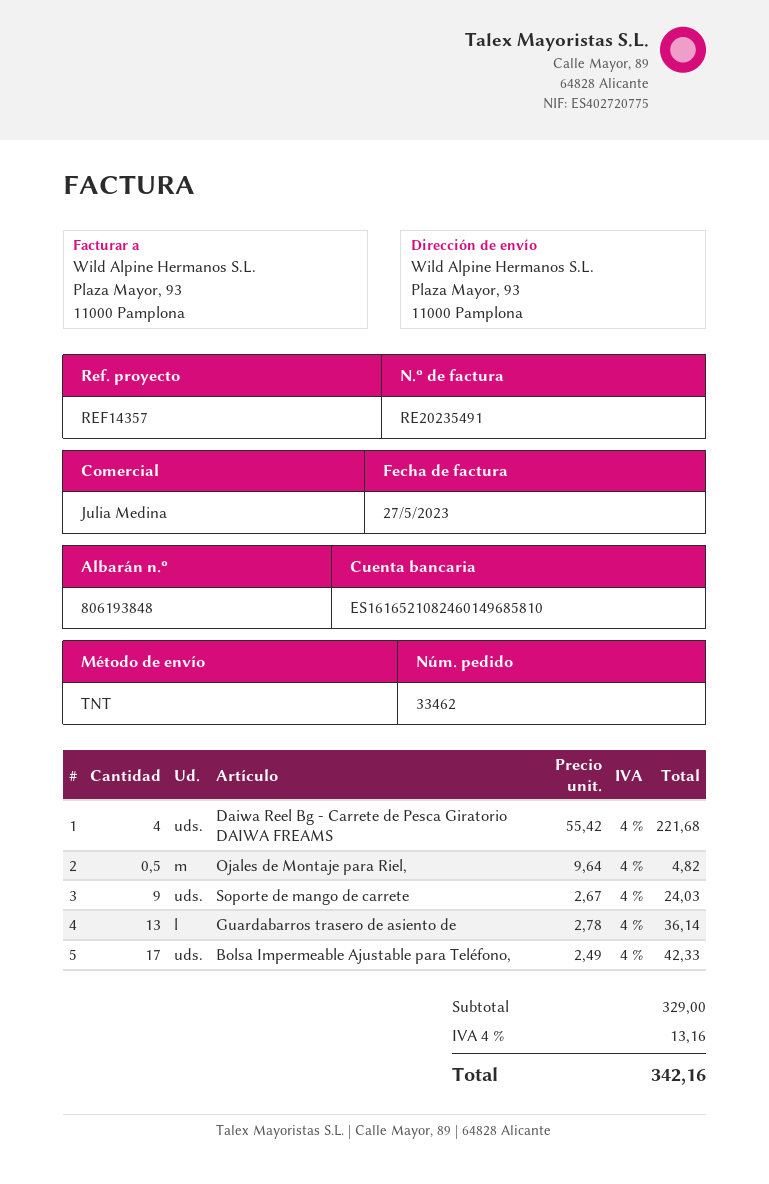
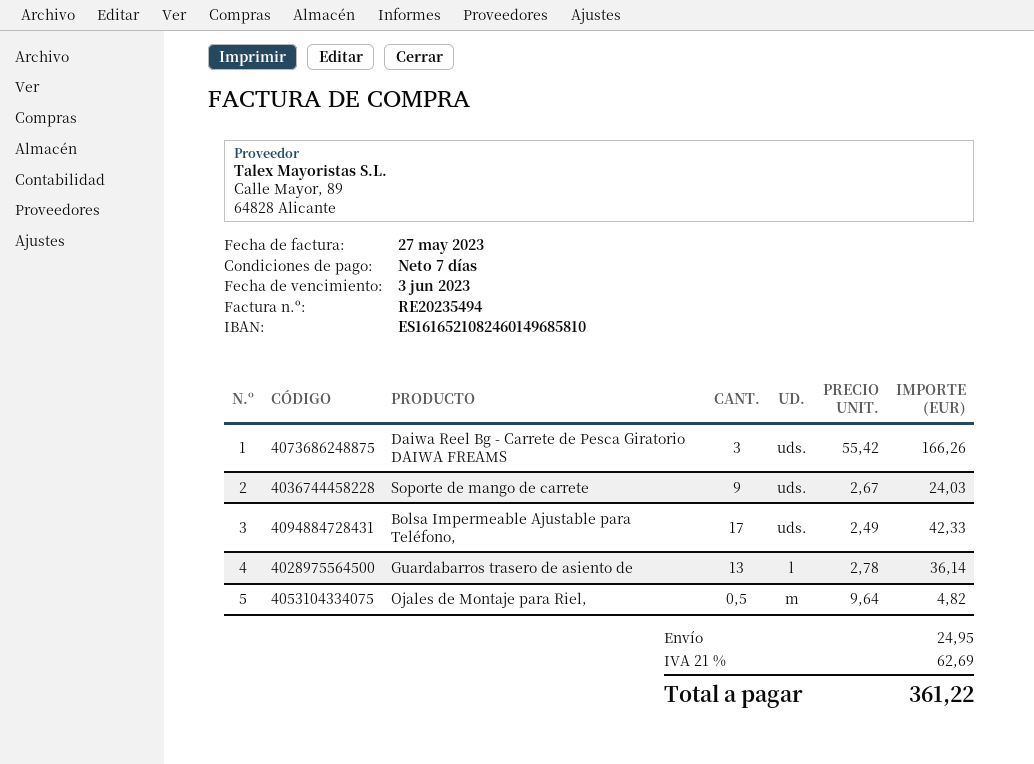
invoice number: RE20235491 -> RE20235494
Daiwa Reel Bg - Carrete de Pesca Giratorio DAIWA FREAMS: 4 x 55.42 = 221.68 -> 3 x 55.42 = 166.26
shipping: none -> 24.95
tax: 4% = 13.16 -> 21% = 62.69
total: 342.16 -> 361.22

